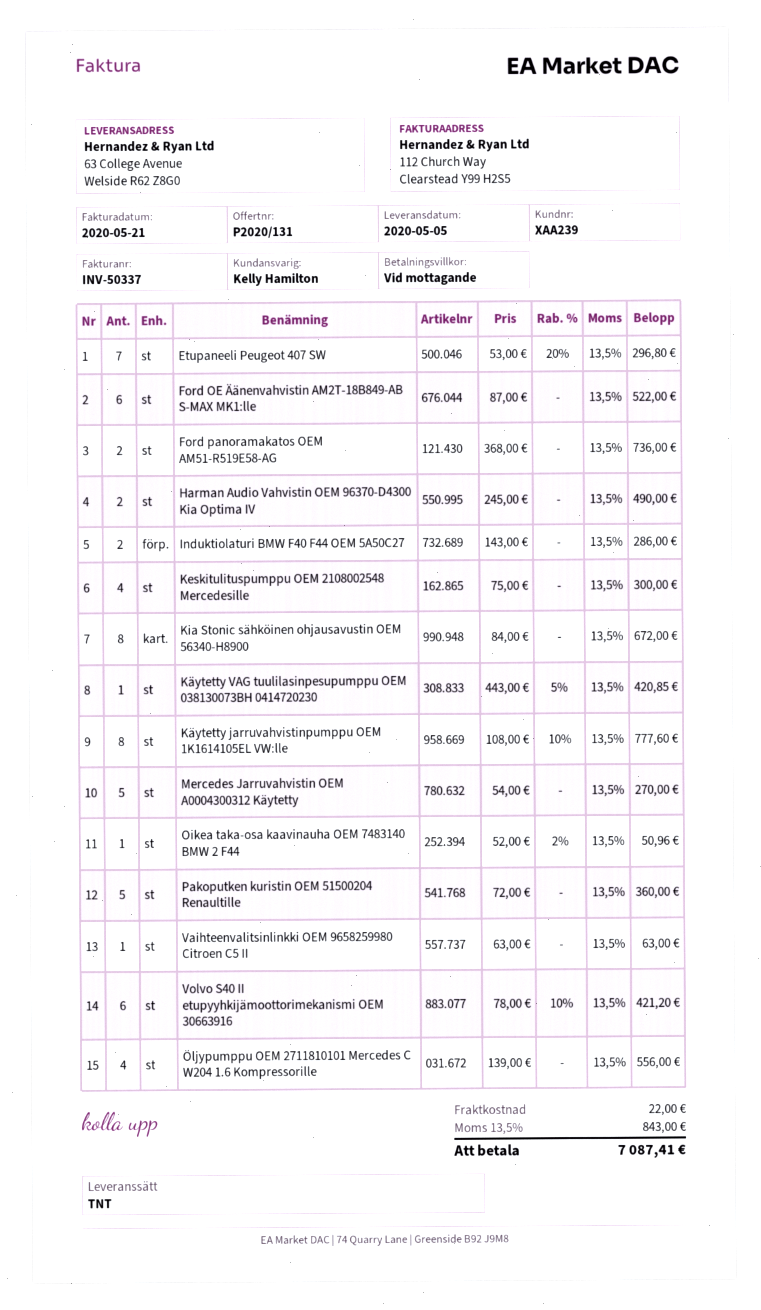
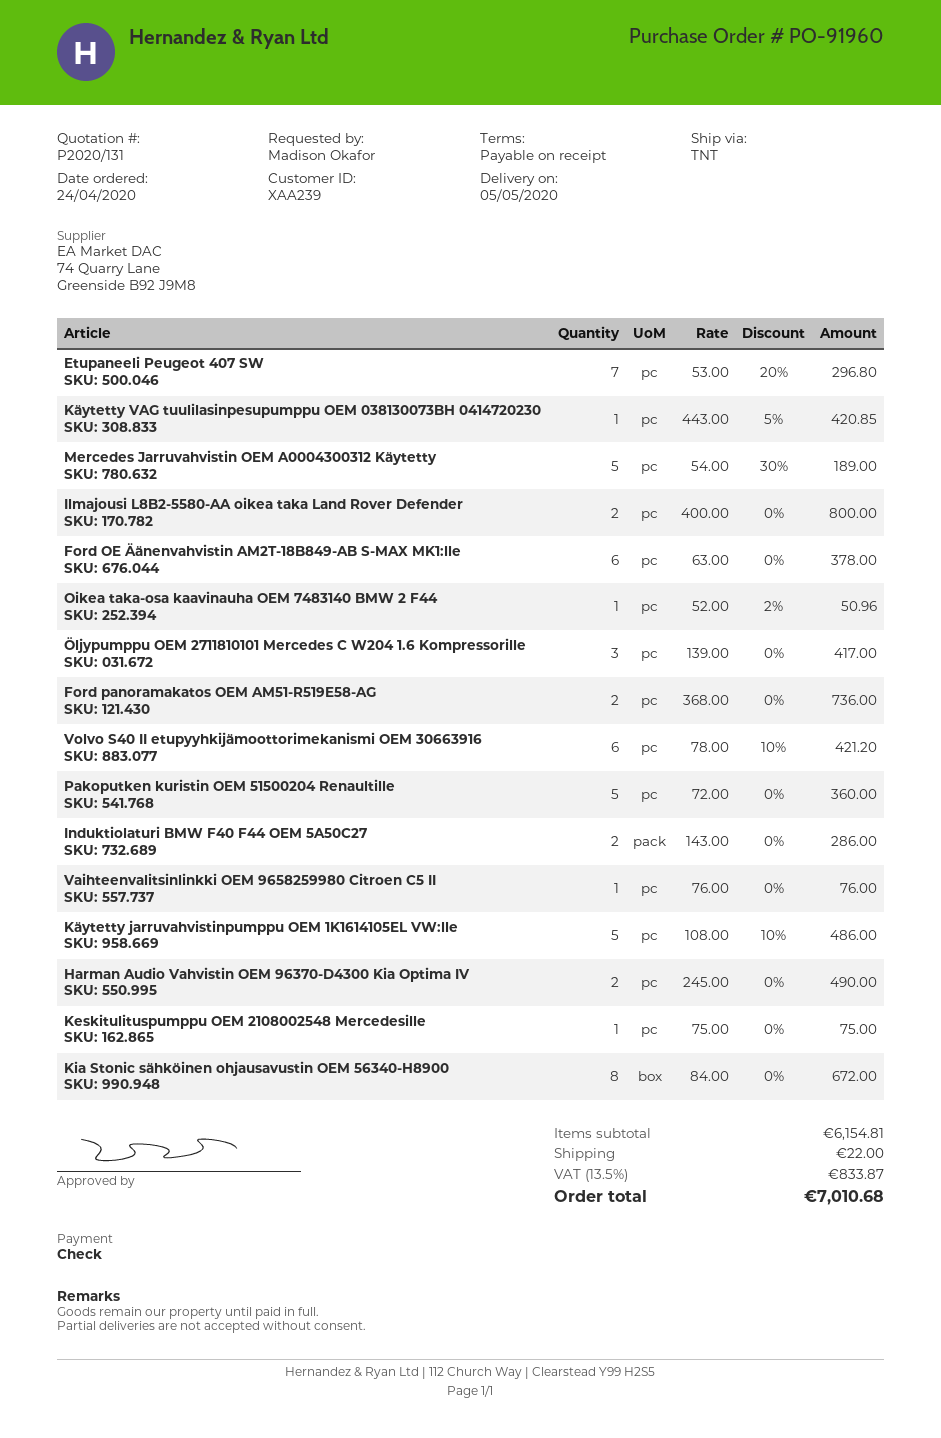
Ford OE Äänenvahvistin AM2T-18B849-AB S-MAX MK1:lle: 6 x 87.00 = 522.00 -> 6 x 63.00 = 378.00
Keskitulituspumppu OEM 2108002548 Mercedesille: 4 x 75.00 = 300.00 -> 1 x 75.00 = 75.00
Käytetty jarruvahvistinpumppu OEM 1K1614105EL VW:lle: 8 x 108.00 - 10% = 777.60 -> 5 x 108.00 - 10% = 486.00
Mercedes Jarruvahvistin OEM A0004300312 Käytetty: 5 x 54.00 = 270.00 -> 5 x 54.00 - 30% = 189.00
Vaihteenvalitsinlinkki OEM 9658259980 Citroen C5 II: 1 x 63.00 = 63.00 -> 1 x 76.00 = 76.00
Öljypumppu OEM 2711810101 Mercedes C W204 1.6 Kompressorille: 4 x 139.00 = 556.00 -> 3 x 139.00 = 417.00
Ilmajousi L8B2-5580-AA oikea taka Land Rover Defender: none -> 2 x 400.00 = 800.00
tax: 13.5% = 843.00 -> 13.5% = 833.87
total: 7087.41 -> 7010.68

